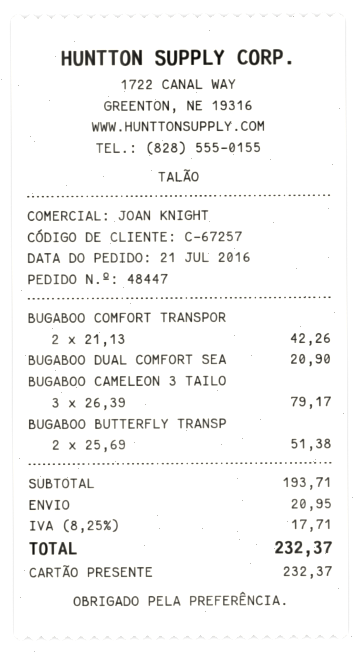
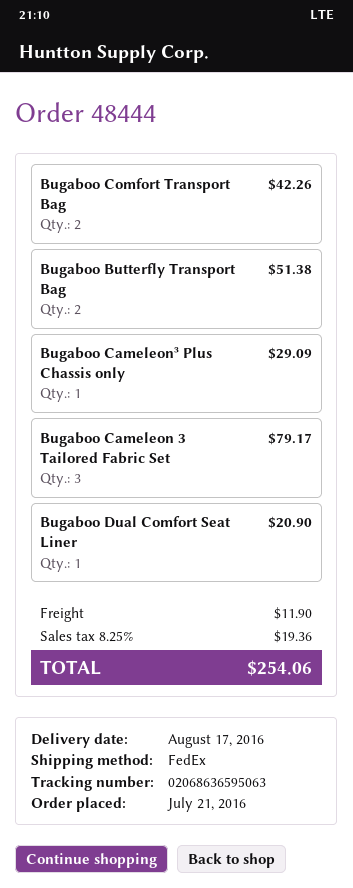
order number: 48447 -> 48444
Bugaboo Cameleon³ Plus Chassis only: none -> 1 for 29.09
shipping: 20.95 -> 11.90
tax: 8.25% = 17.71 -> 8.25% = 19.36
total: 232.37 -> 254.06

